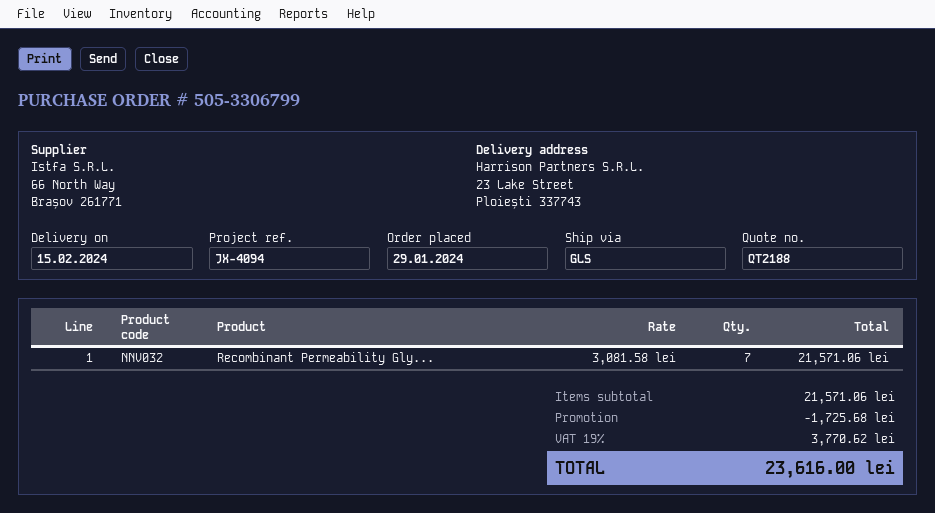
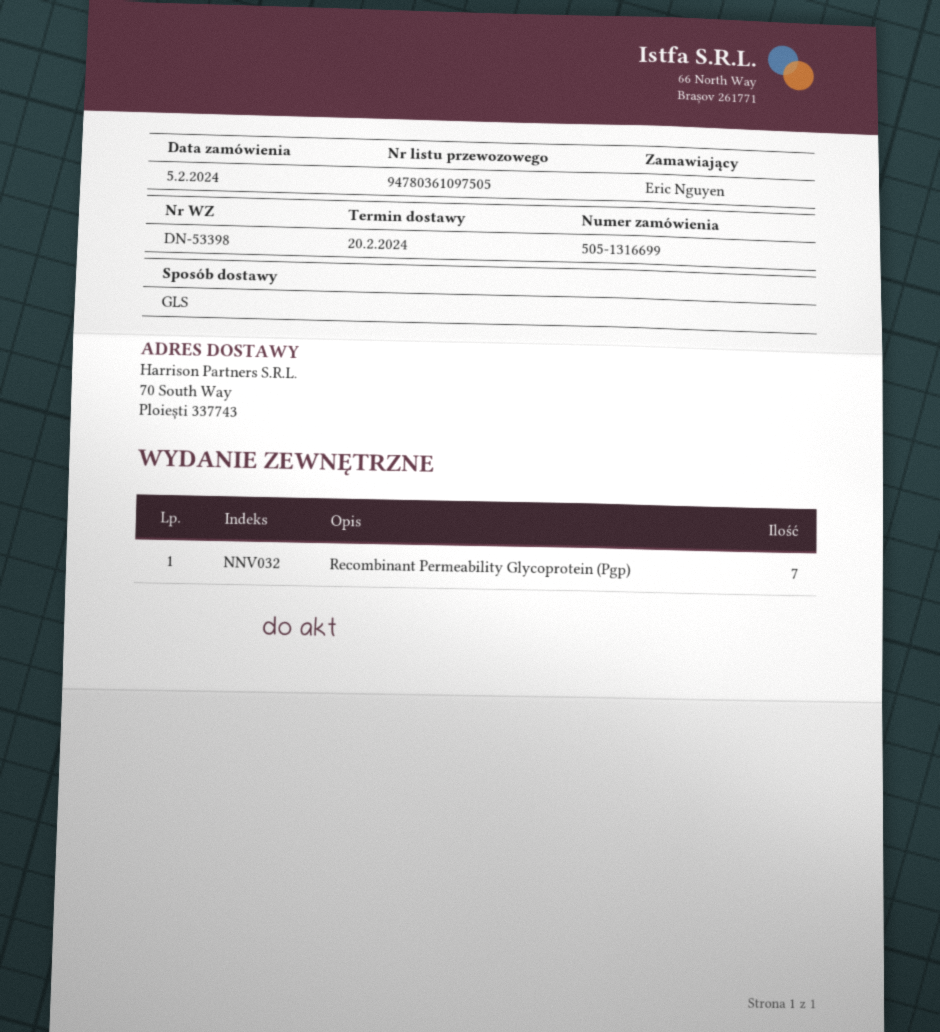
order number: 505-3306799 -> 505-1316699
order date: 2024-01-29 -> 2024-02-05
delivery date: 2024-02-15 -> 2024-02-20
ship to: 23 Lake Street, Ploiești 337743 -> 70 South Way, Ploiești 337743

